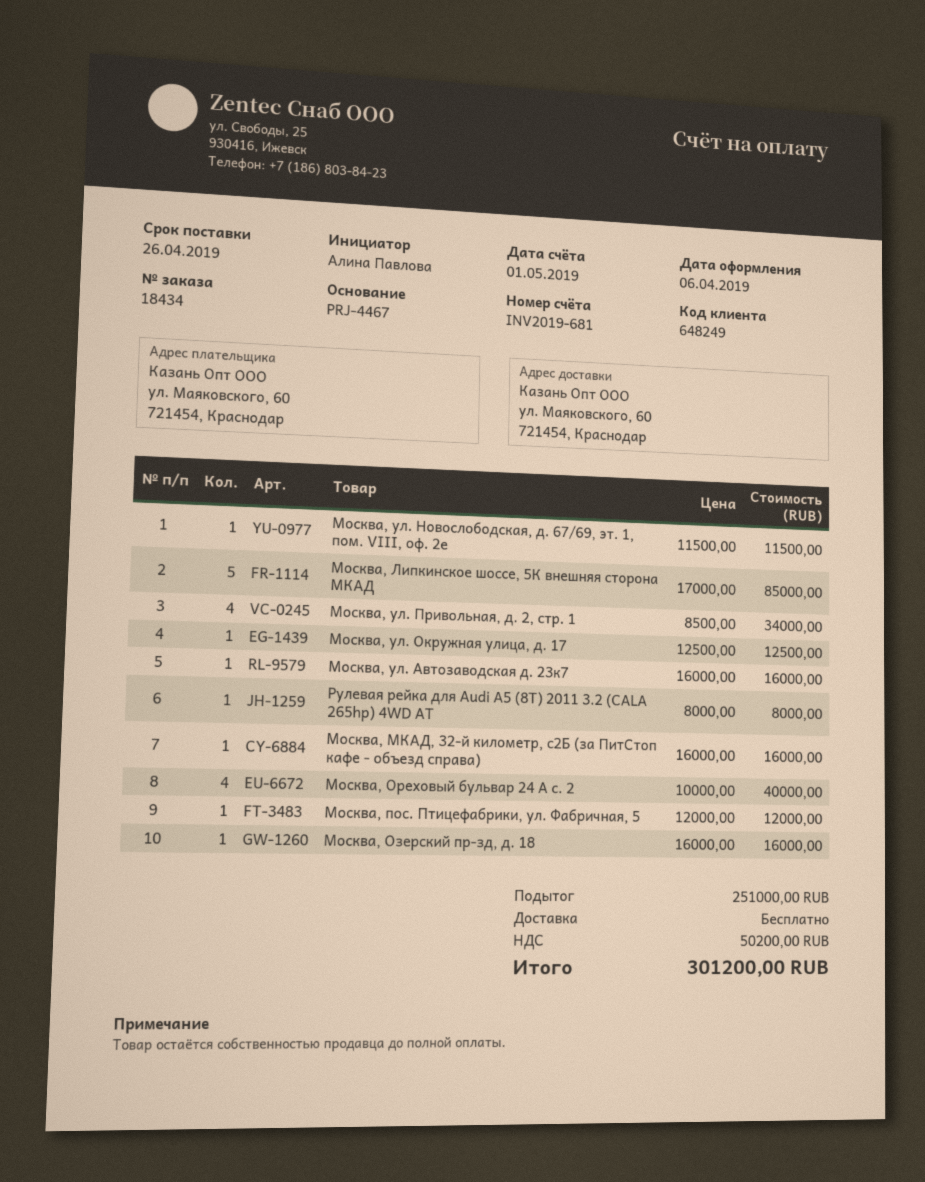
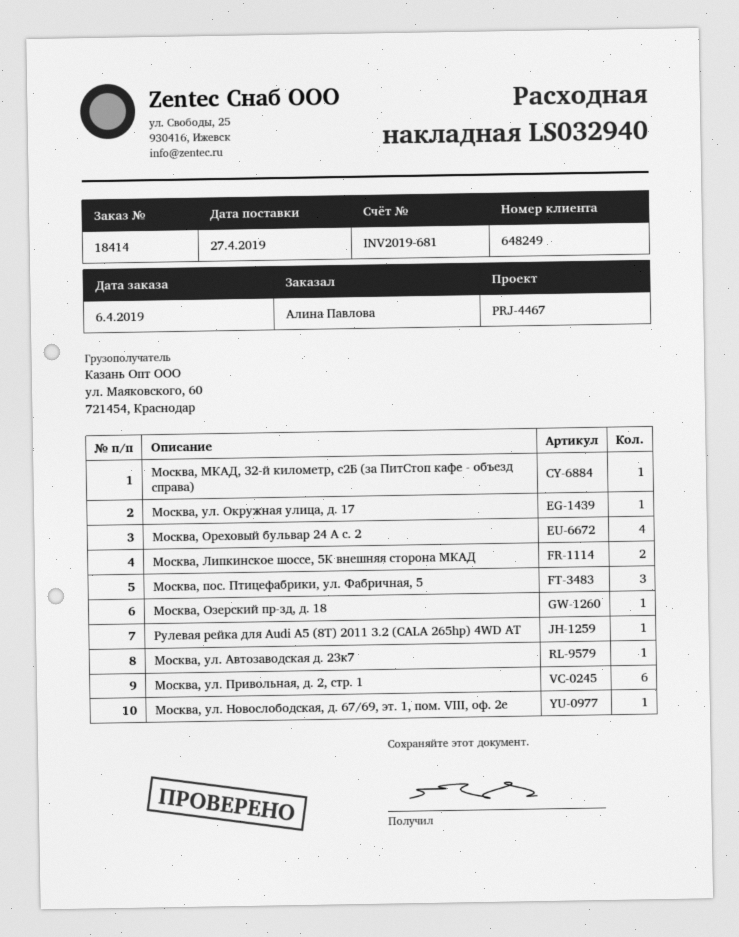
order number: 18434 -> 18414
delivery date: 2019-04-26 -> 2019-04-27
Москва, Липкинское шоссе, 5К внешняя сторона МКАД: 5 -> 2
Москва, ул. Привольная, д. 2, стр. 1: 4 -> 6
Москва, пос. Птицефабрики, ул. Фабричная, 5: 1 -> 3

